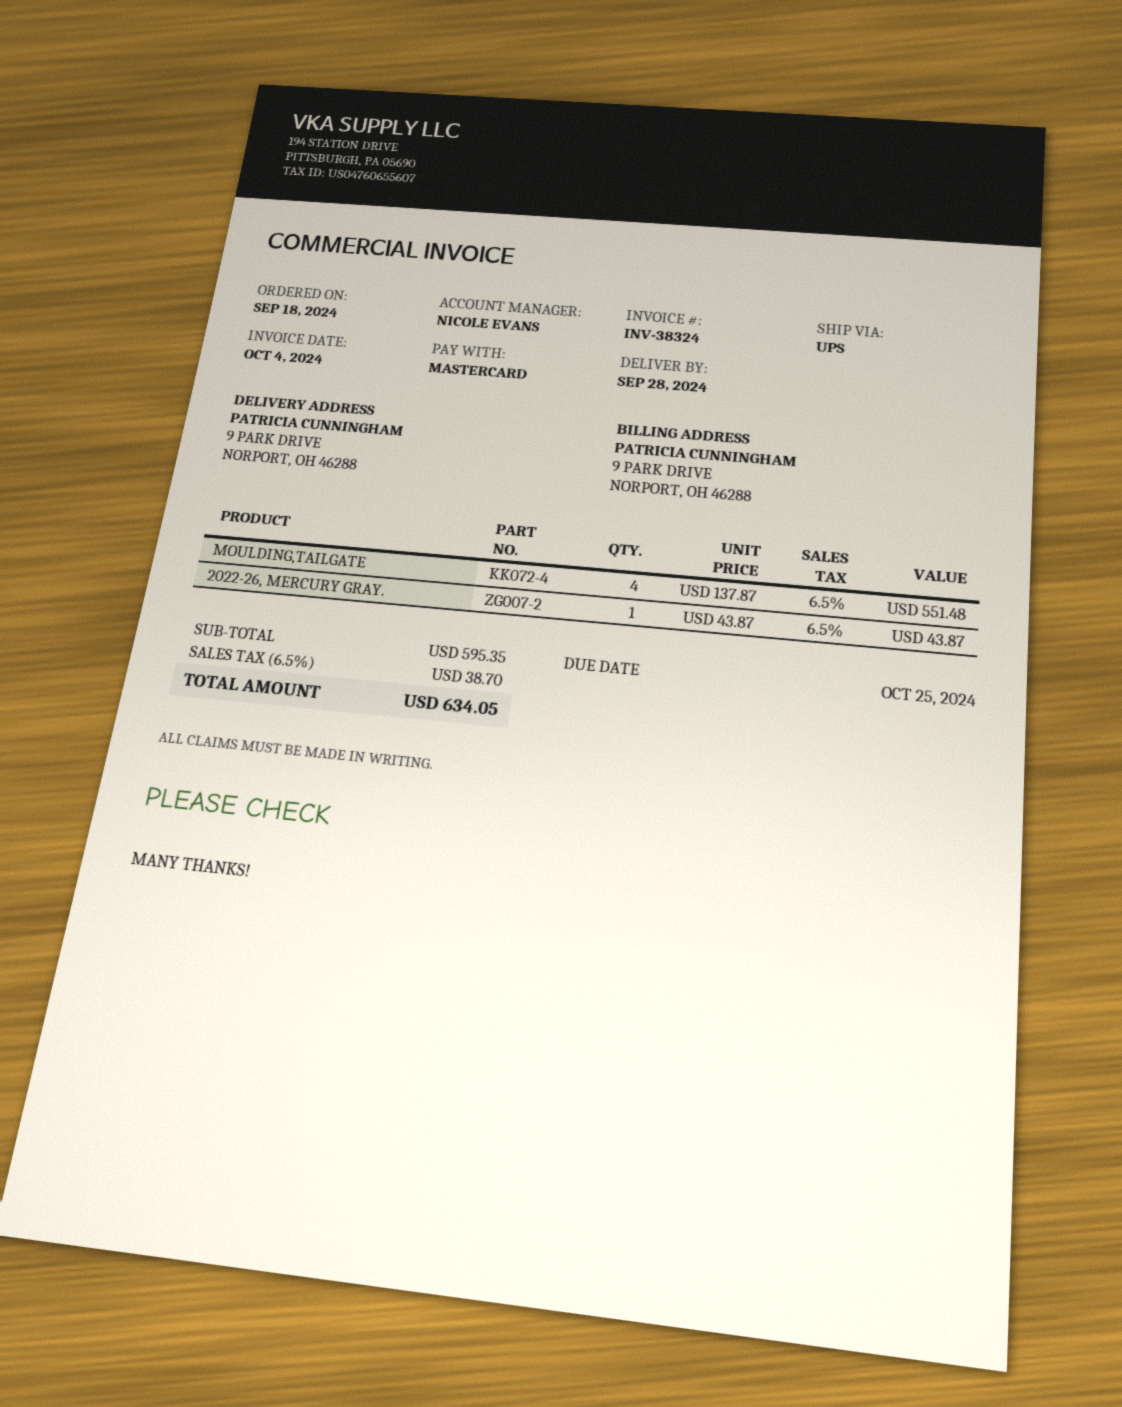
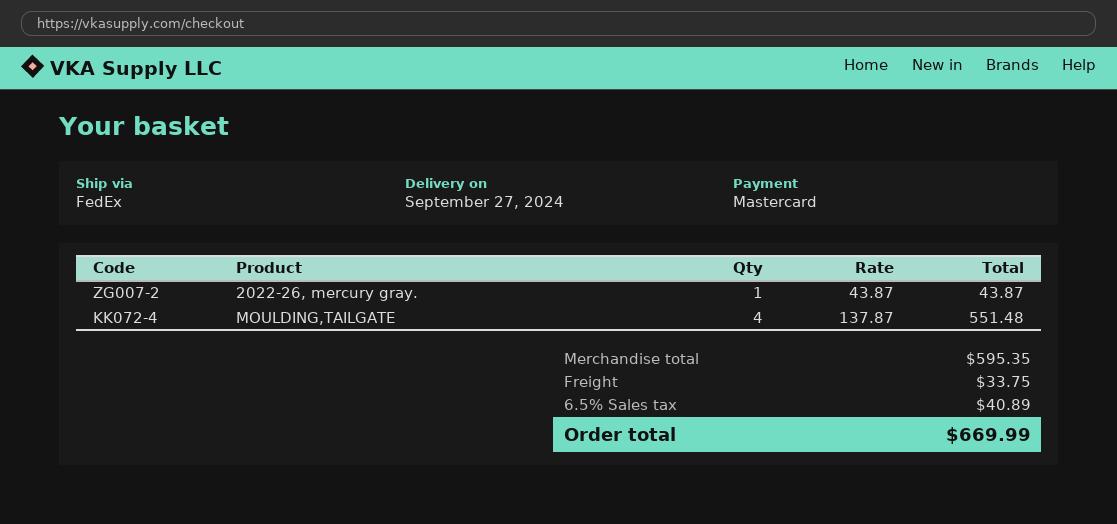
delivery date: 2024-09-28 -> 2024-09-27
shipping method: UPS -> FedEx
shipping: none -> 33.75
tax: 6.5% = 38.70 -> 6.5% = 40.89
total: 634.05 -> 669.99

